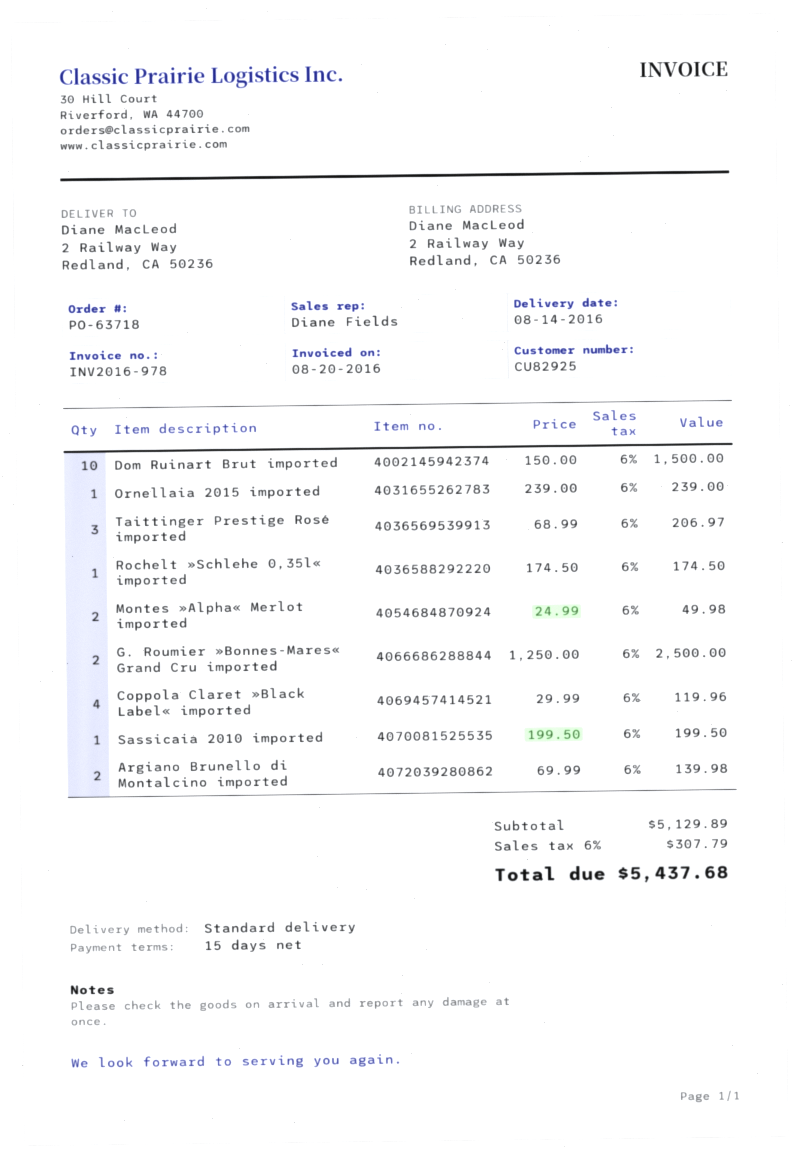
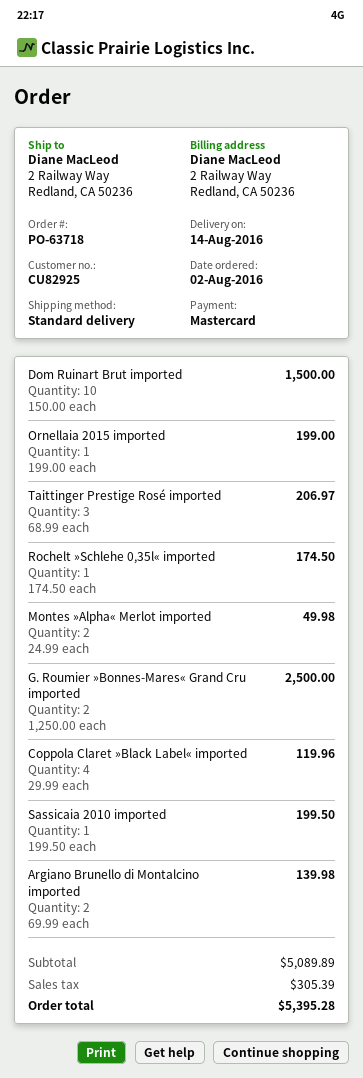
Ornellaia 2015 imported: 1 x 239.00 = 239.00 -> 1 x 199.00 = 199.00
subtotal: 5129.89 -> 5089.89
tax: 307.79 -> 305.39
total: 5437.68 -> 5395.28

